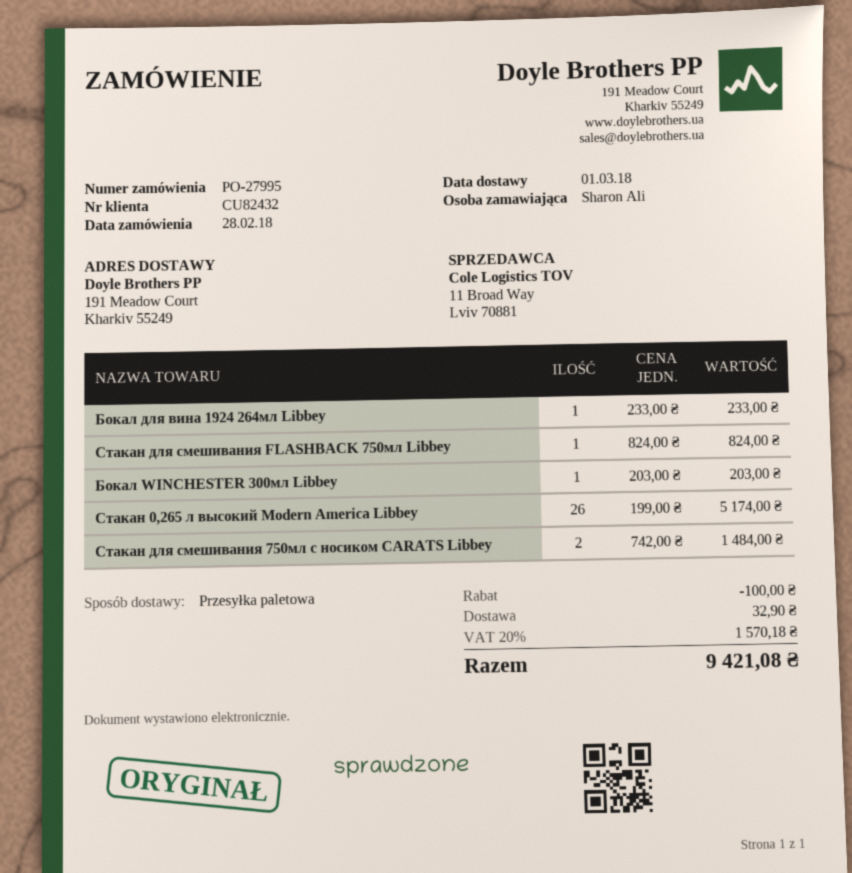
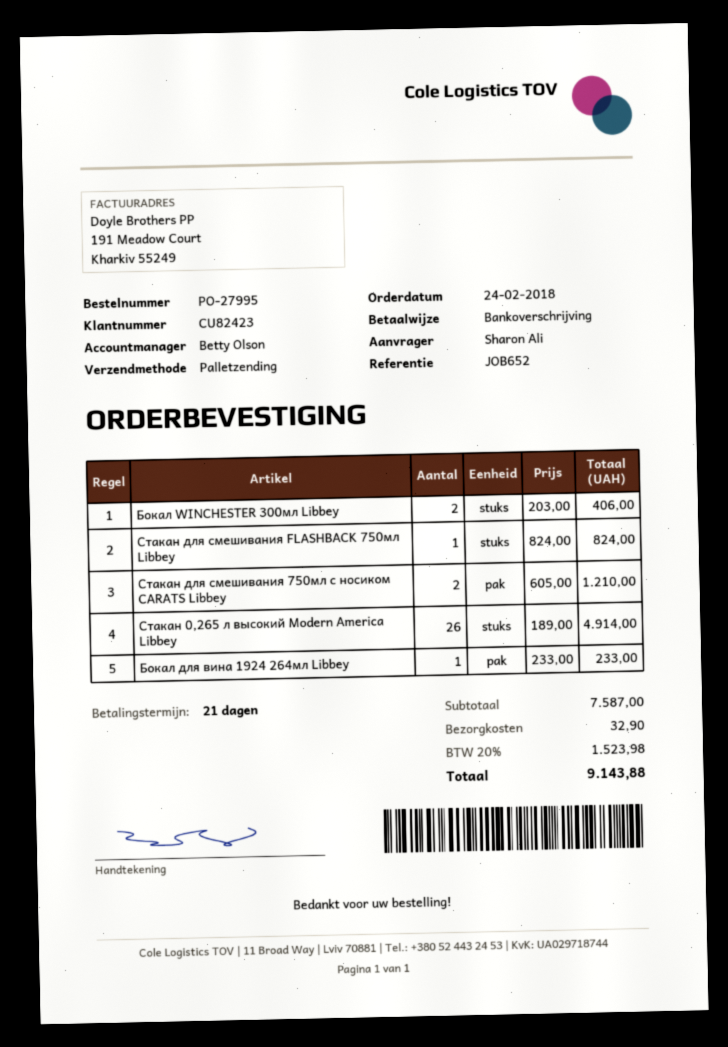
order date: 2018-02-28 -> 2018-02-24
customer number: CU82432 -> CU82423
Бокал WINCHESTER 300мл Libbey: 1 x 203.00 = 203.00 -> 2 x 203.00 = 406.00
Стакан 0,265 л высокий Modern America Libbey: 26 x 199.00 = 5174.00 -> 26 x 189.00 = 4914.00
Стакан для смешивания 750мл с носиком CARATS Libbey: 2 x 742.00 = 1484.00 -> 2 x 605.00 = 1210.00
discount: 100.00 -> none
tax: 20% = 1570.18 -> 20% = 1523.98
total: 9421.08 -> 9143.88

